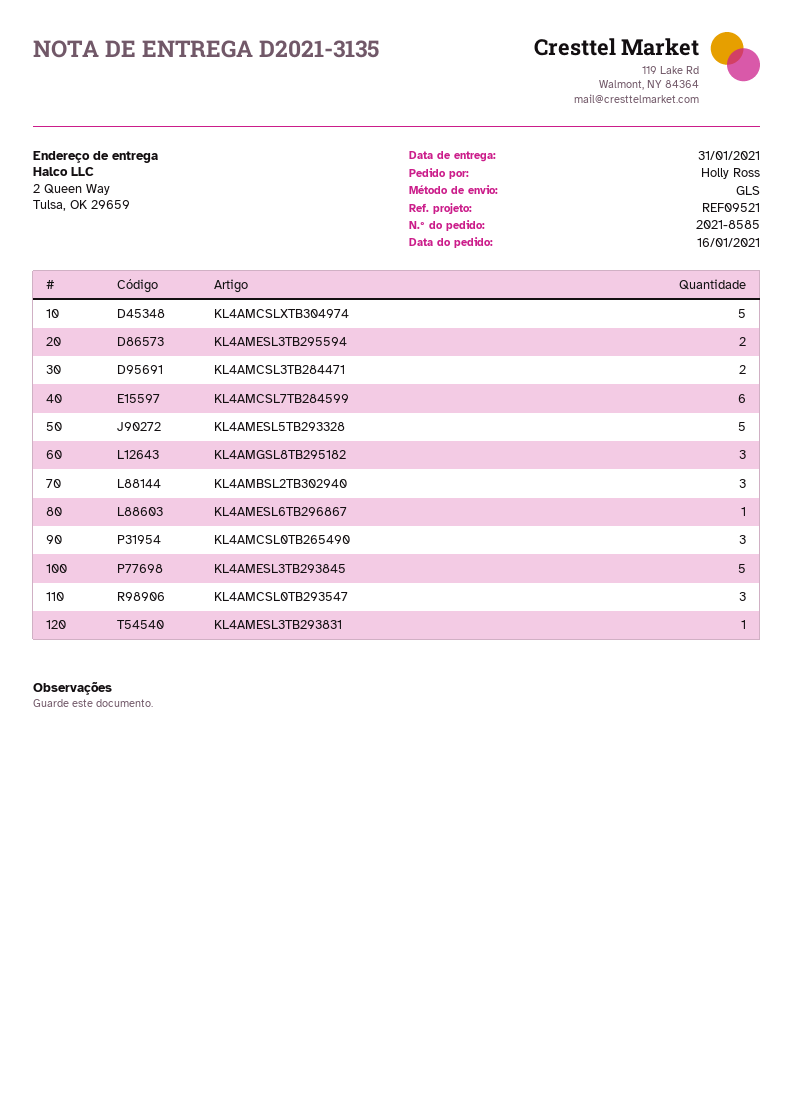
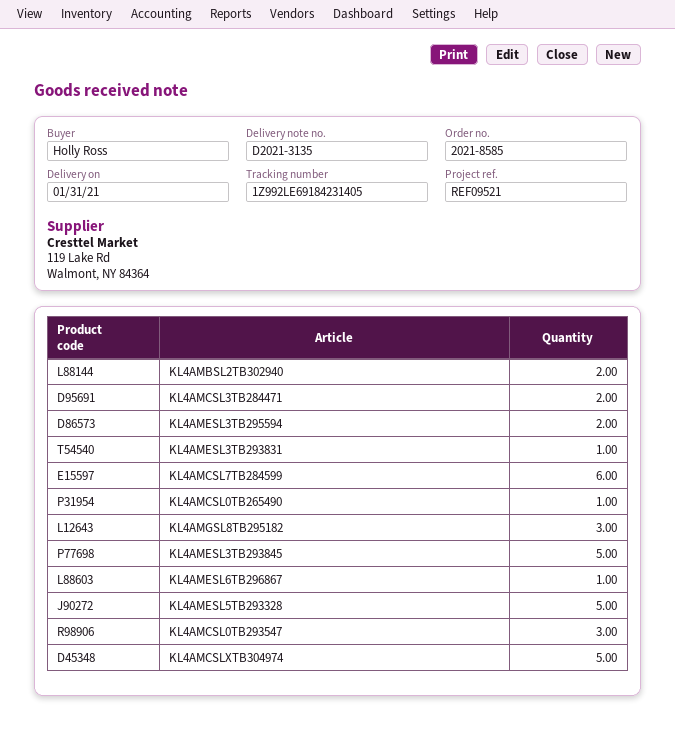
KL4AMBSL2TB302940: 3 -> 2
KL4AMCSL0TB265490: 3 -> 1

